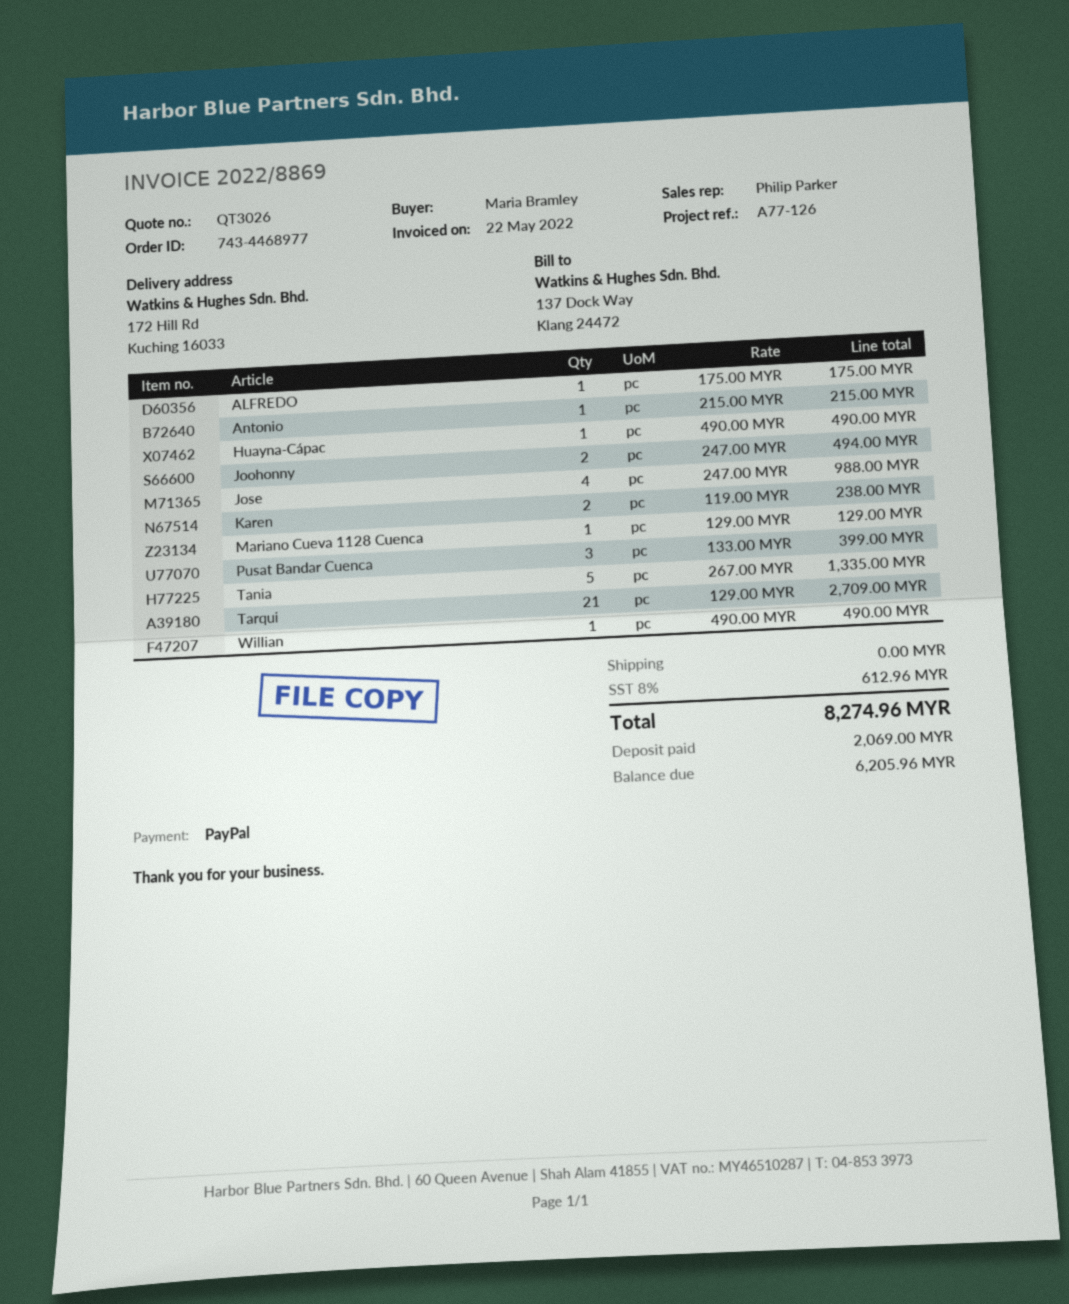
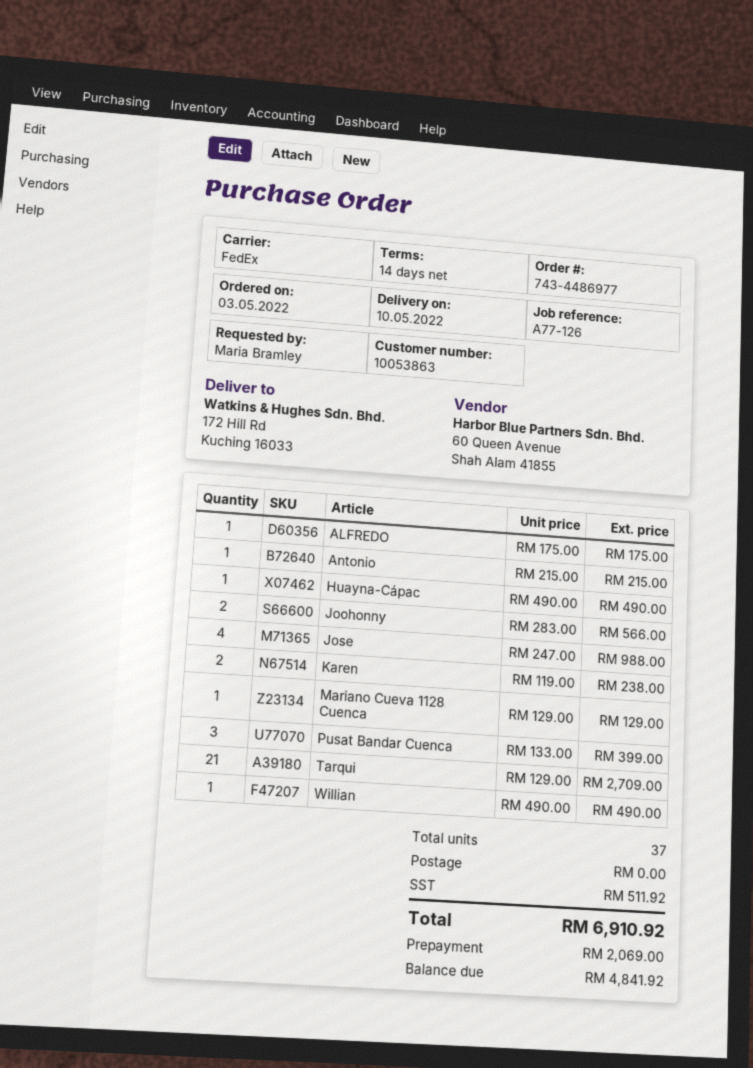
order number: 743-4468977 -> 743-4486977
Joohonny: 2 x 247.00 = 494.00 -> 2 x 283.00 = 566.00
Tania: 5 x 267.00 = 1335.00 -> none
tax: 612.96 -> 511.92
total: 8274.96 -> 6910.92
balance: 6205.96 -> 4841.92

